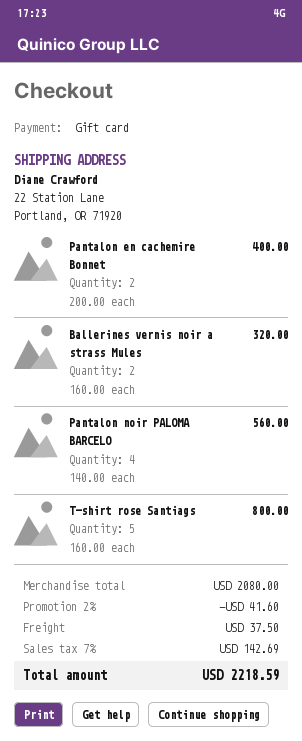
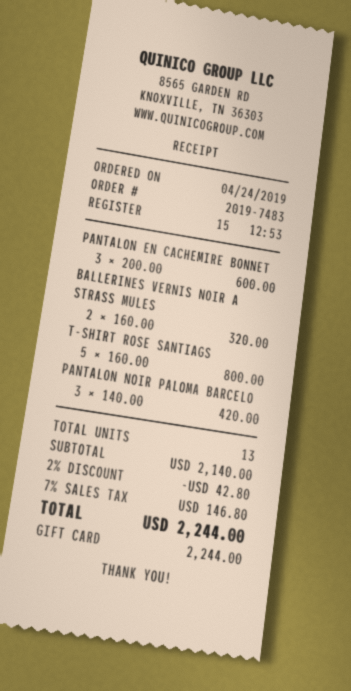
Pantalon en cachemire Bonnet: 2 x 200.00 = 400.00 -> 3 x 200.00 = 600.00
Pantalon noir PALOMA BARCELO: 4 x 140.00 = 560.00 -> 3 x 140.00 = 420.00
subtotal: 2080.00 -> 2140.00
discount: 2% = 41.60 -> 2% = 42.80
shipping: 37.50 -> none
tax: 7% = 142.69 -> 7% = 146.80
total: 2218.59 -> 2244.00

